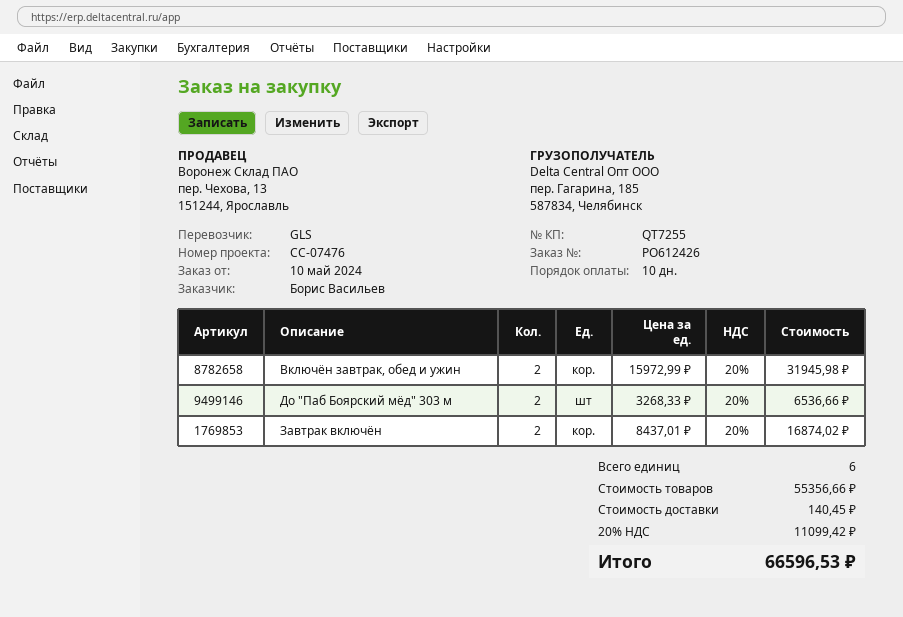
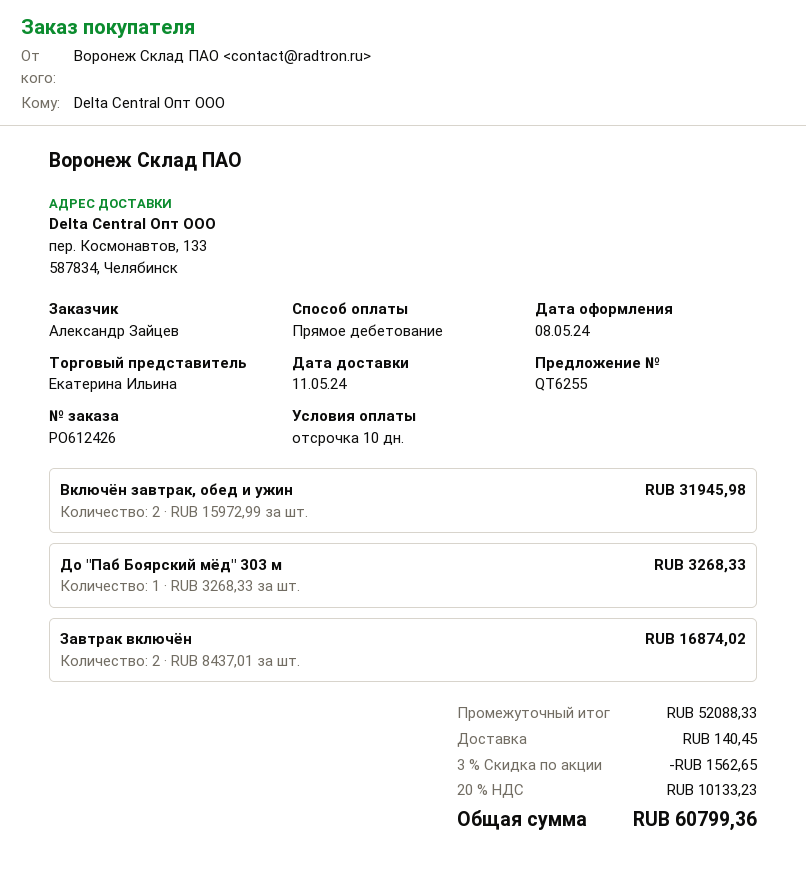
quote number: QT7255 -> QT6255
order date: 2024-05-10 -> 2024-05-08
ordered by: Борис Васильев -> Александр Зайцев
ship to: пер. Гагарина, 185, 587834, Челябинск -> пер. Космонавтов, 133, 587834, Челябинск
До "Паб Боярский мёд" 303 м: 2 x 3268.33 = 6536.66 -> 1 x 3268.33 = 3268.33
subtotal: 55356.66 -> 52088.33
discount: none -> 3% = 1562.65
tax: 20% = 11099.42 -> 20% = 10133.23
total: 66596.53 -> 60799.36

